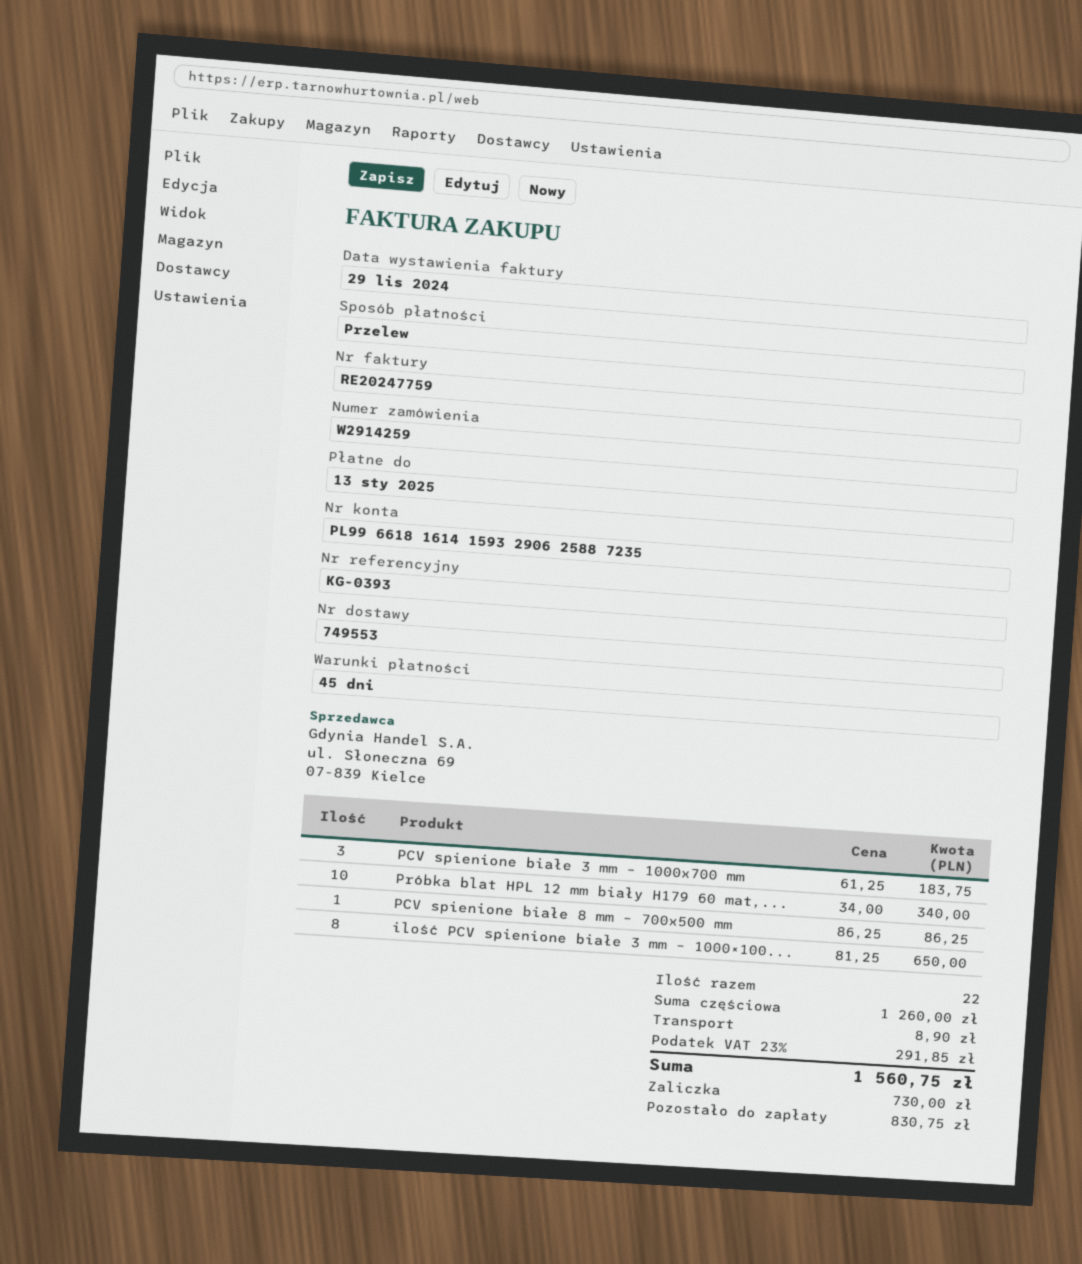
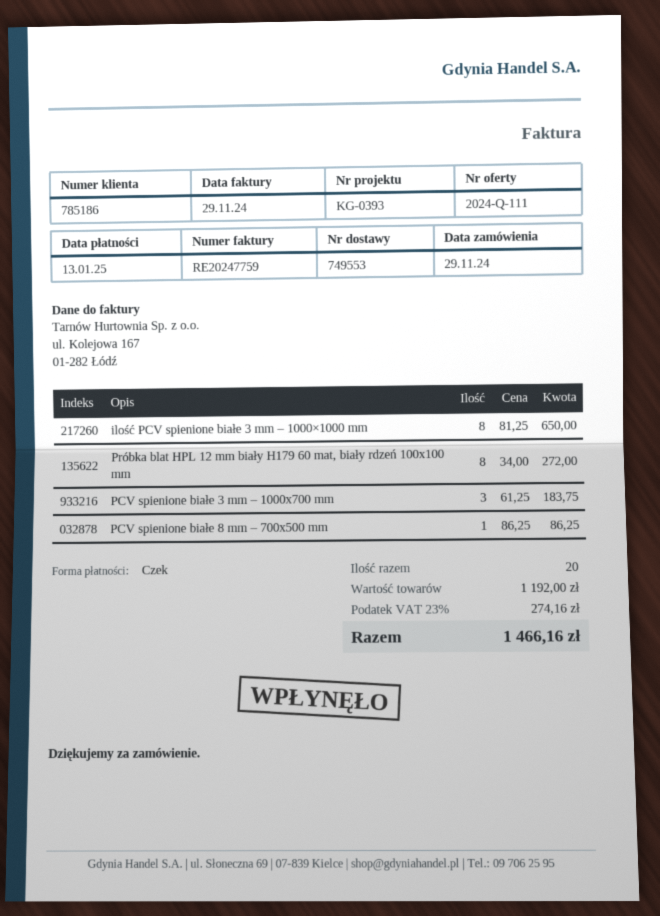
payment method: bank transfer -> cheque
Próbka blat HPL 12 mm biały H179 60 mat,...: 10 x 34.00 = 340.00 -> 8 x 34.00 = 272.00
total quantity: 22 -> 20
subtotal: 1260.00 -> 1192.00
shipping: 8.90 -> none
tax: 23% = 291.85 -> 23% = 274.16
total: 1560.75 -> 1466.16

